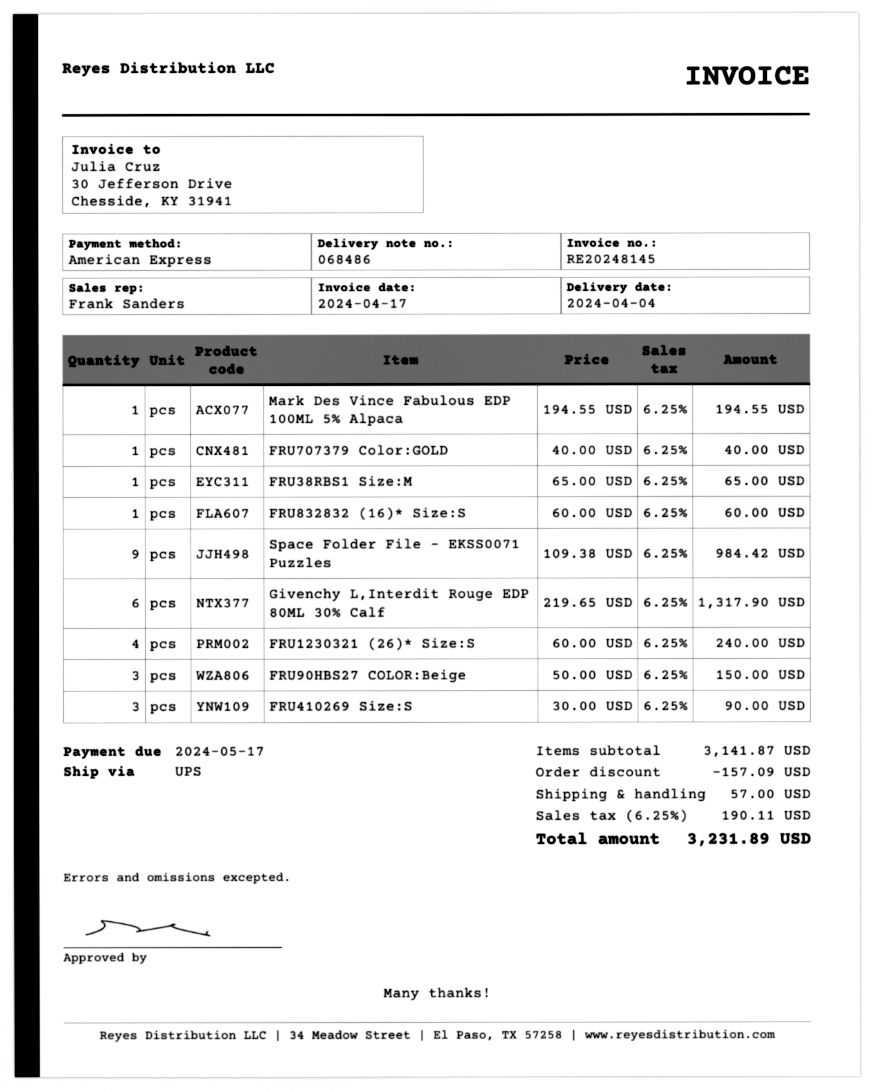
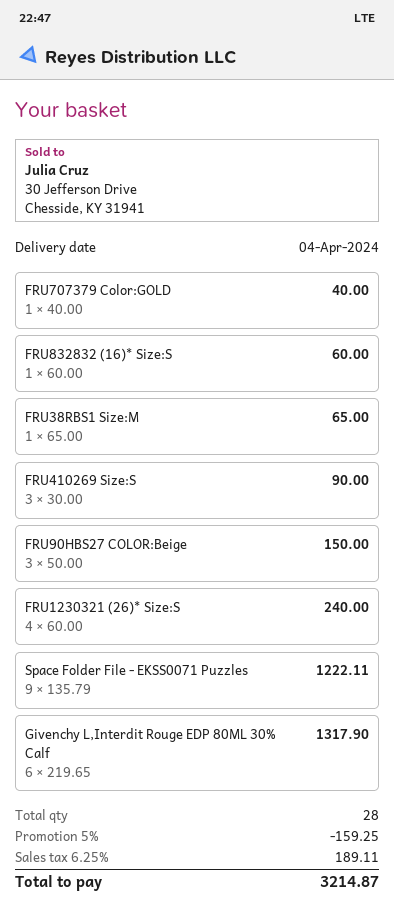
Mark Des Vince Fabulous EDP 100ML 5% Alpaca: 1 x 194.55 = 194.55 -> none
Space Folder File - EKSS0071 Puzzles: 9 x 109.38 = 984.42 -> 9 x 135.79 = 1222.11
discount: 157.09 -> 159.25
shipping: 57.00 -> none
tax: 6.25% = 190.11 -> 6.25% = 189.11
total: 3231.89 -> 3214.87

